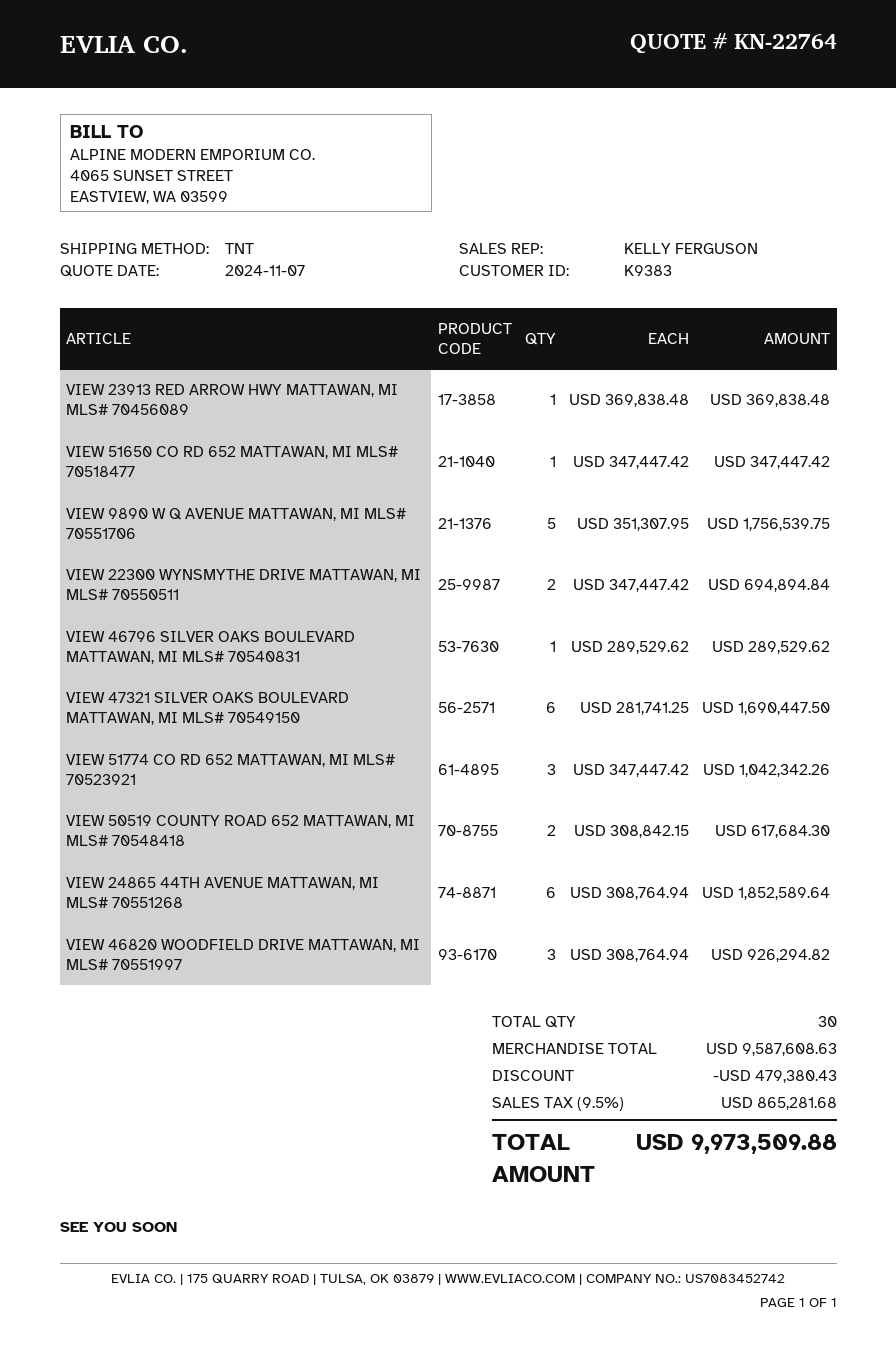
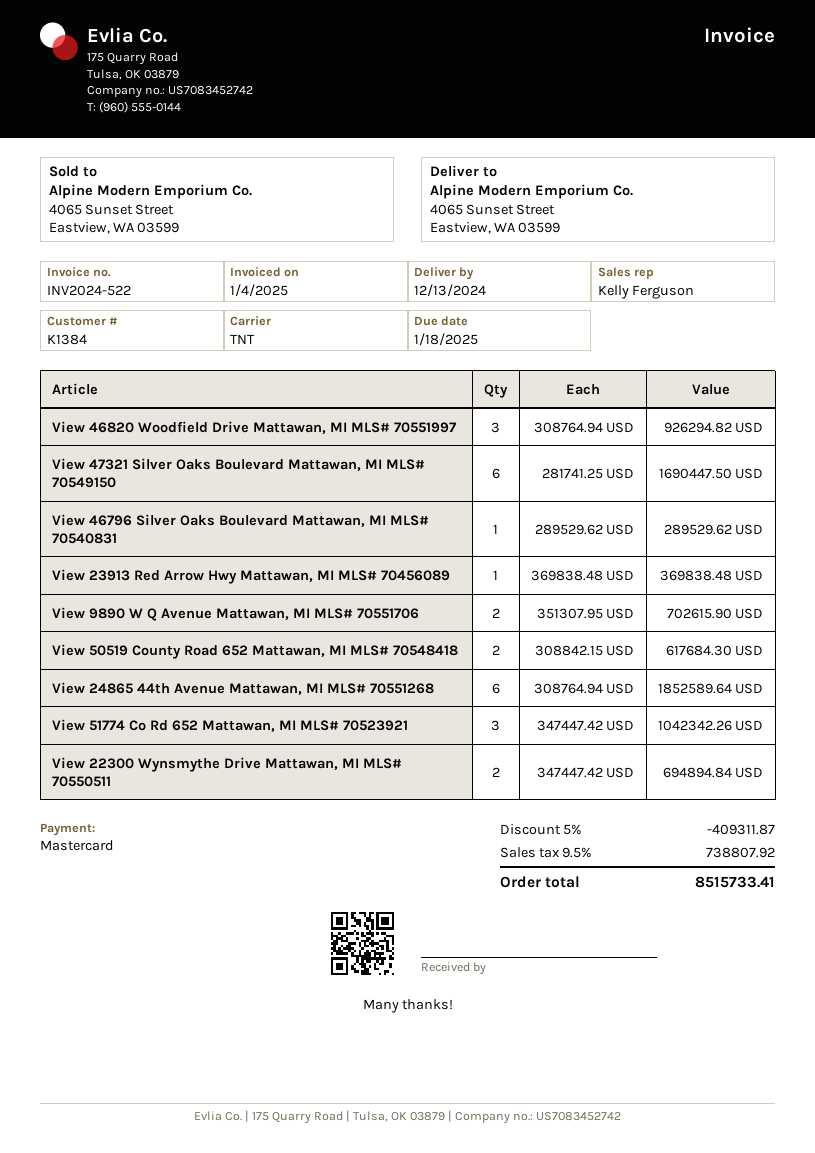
customer number: K9383 -> K1384
VIEW 51650 CO RD 652 MATTAWAN, MI MLS# 70518477: 1 x 347447.42 = 347447.42 -> none
VIEW 9890 W Q AVENUE MATTAWAN, MI MLS# 70551706: 5 x 351307.95 = 1756539.75 -> 2 x 351307.95 = 702615.90
discount: 479380.43 -> 409311.87
tax: 9.5% = 865281.68 -> 9.5% = 738807.92
total: 9973509.88 -> 8515733.41

